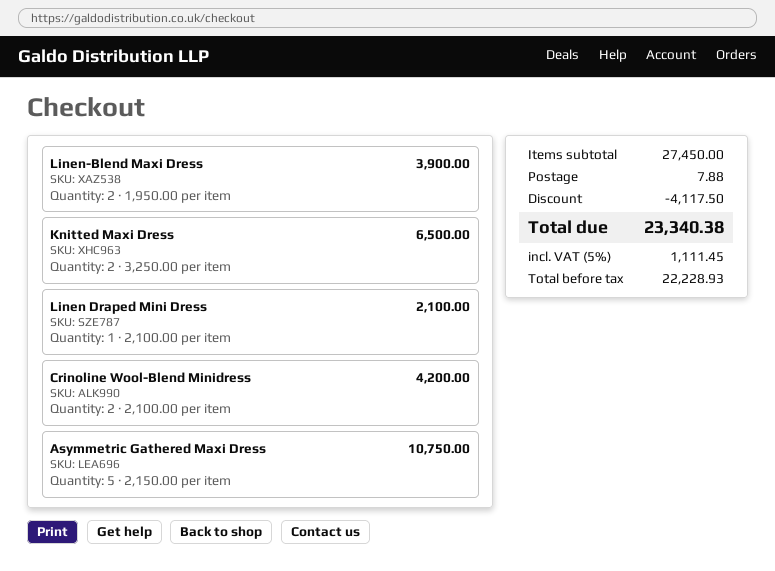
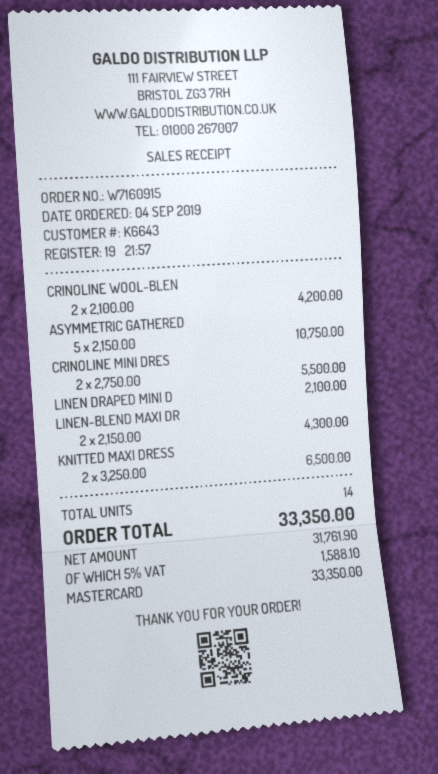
Linen-Blend Maxi Dress: 2 x 1950.00 = 3900.00 -> 2 x 2150.00 = 4300.00
CRINOLINE MINI DRES: none -> 2 x 2750.00 = 5500.00
discount: 4117.50 -> none
shipping: 7.88 -> none
net: 22228.93 -> 31761.90
tax: 5% = 1111.45 -> 5% = 1588.10
total: 23340.38 -> 33350.00

